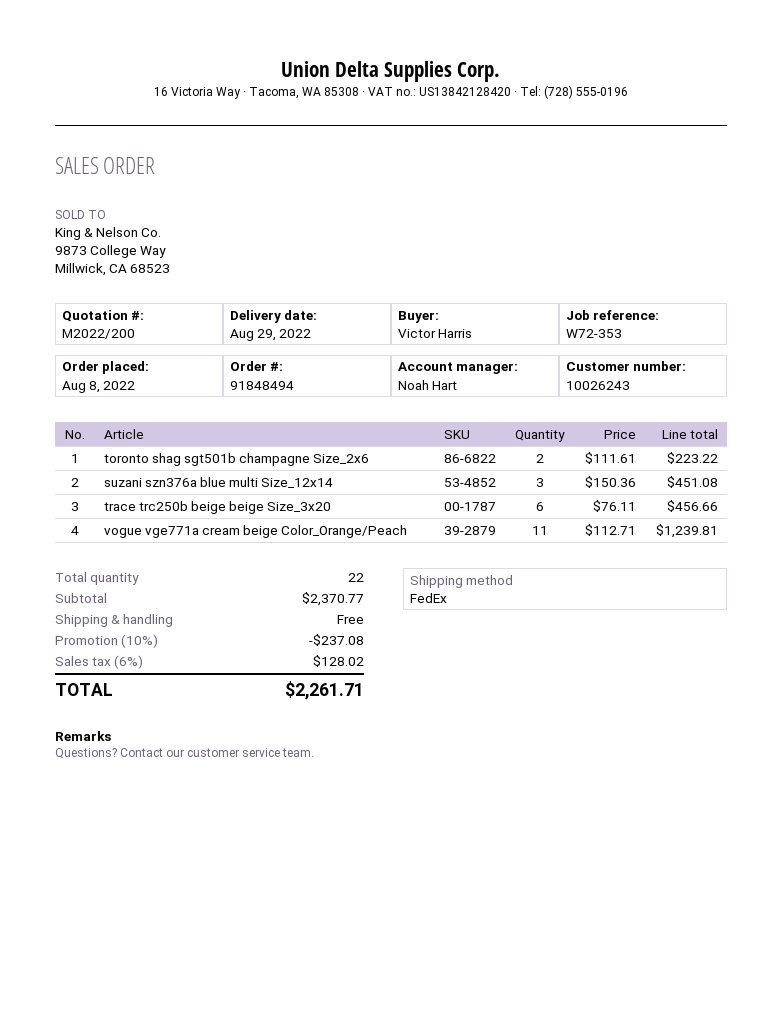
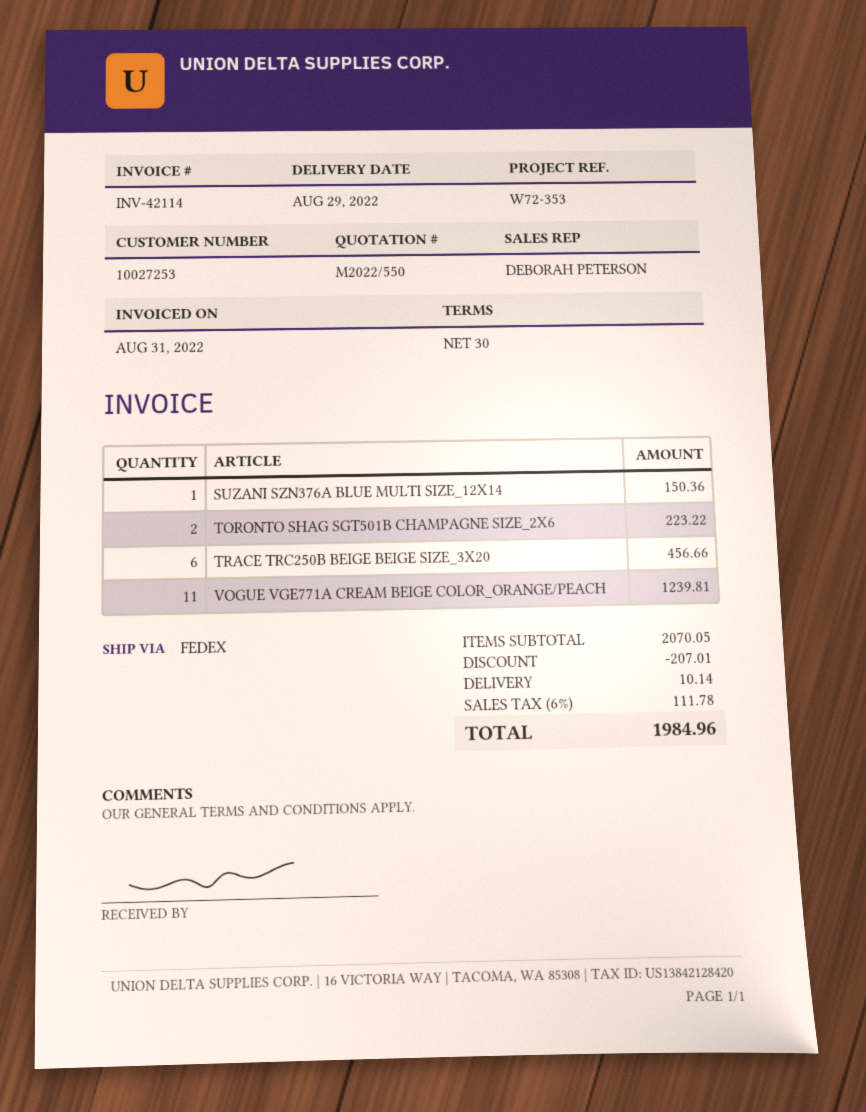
quote number: M2022/200 -> M2022/550
customer number: 10026243 -> 10027253
sales rep: Noah Hart -> DEBORAH PETERSON
suzani szn376a blue multi Size_12x14: 3 for 451.08 -> 1 for 150.36
subtotal: 2370.77 -> 2070.05
discount: 237.08 -> 207.01
shipping: 0.00 -> 10.14
tax: 6% = 128.02 -> 6% = 111.78
total: 2261.71 -> 1984.96

